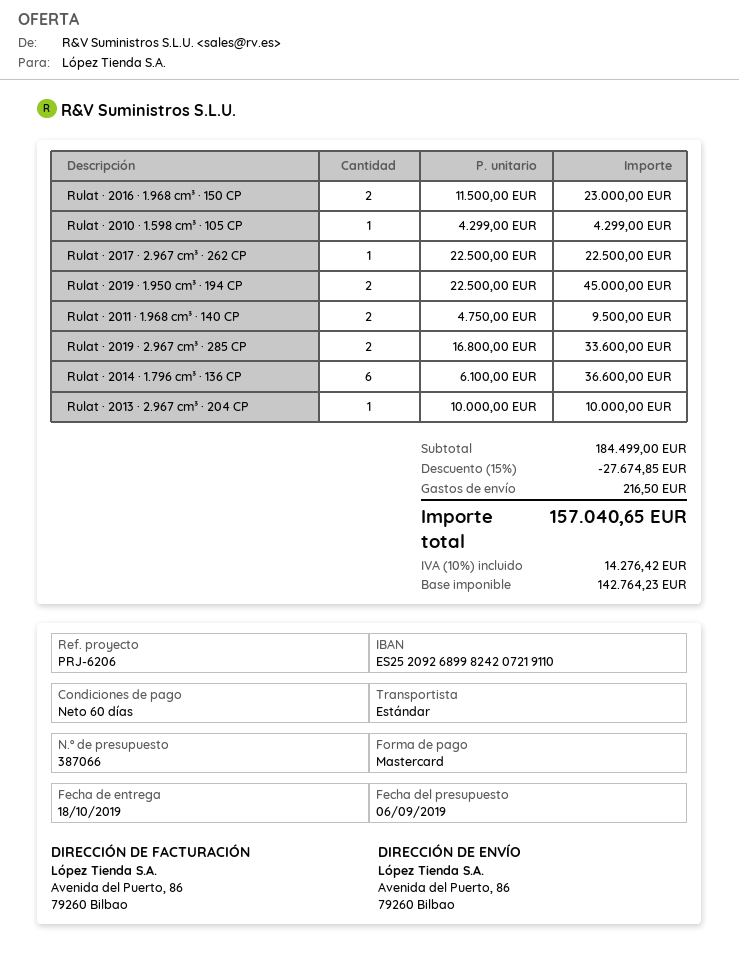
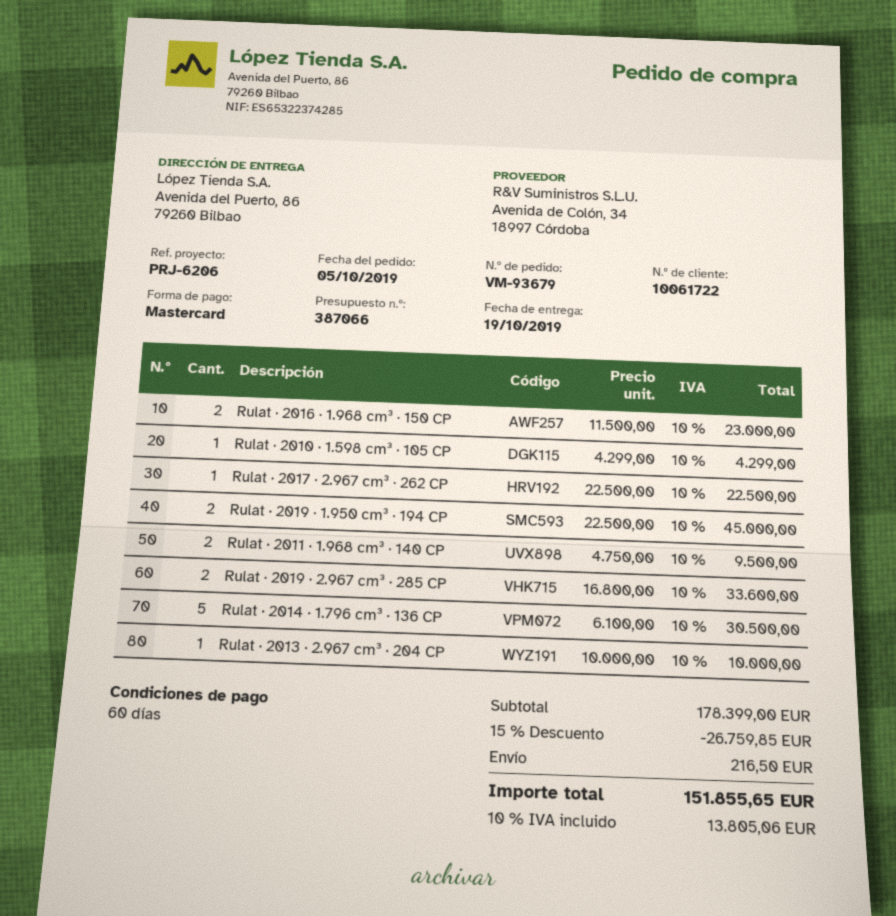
delivery date: 2019-10-18 -> 2019-10-19
Rulat · 2014 · 1.796 cm³ · 136 CP: 6 x 6100.00 = 36600.00 -> 5 x 6100.00 = 30500.00
subtotal: 184499.00 -> 178399.00
discount: 15% = 27674.85 -> 15% = 26759.85
tax: 10% = 14276.42 -> 10% = 13805.06
total: 157040.65 -> 151855.65

